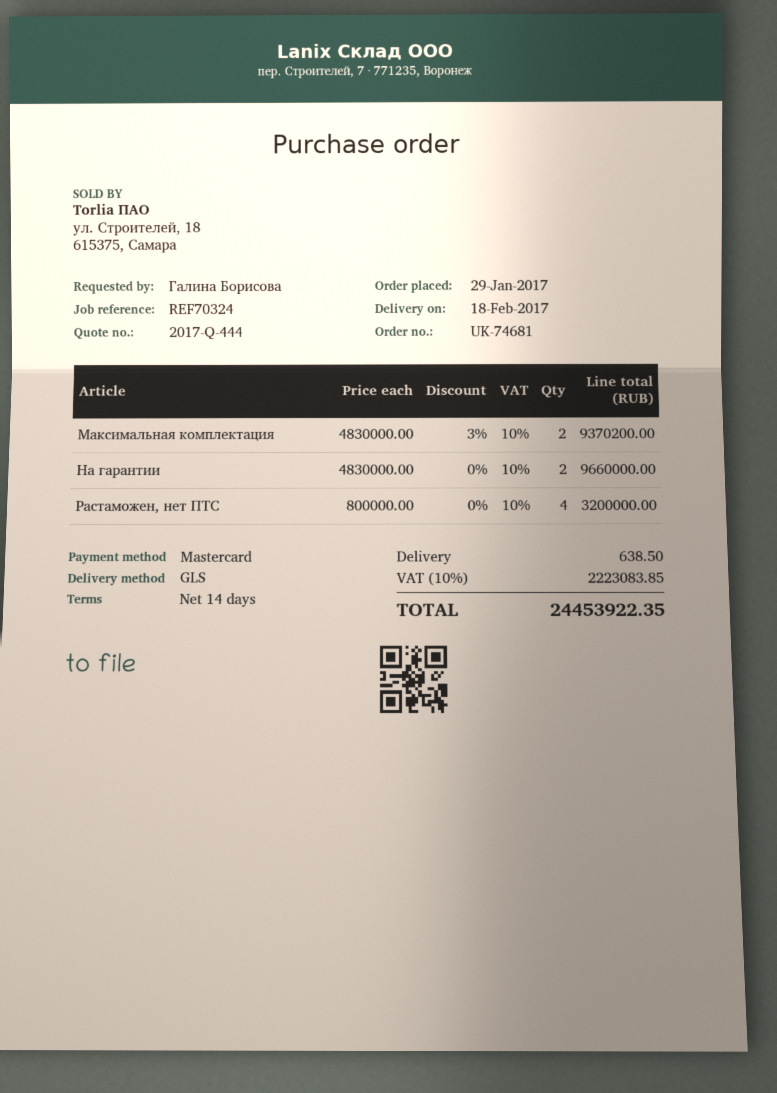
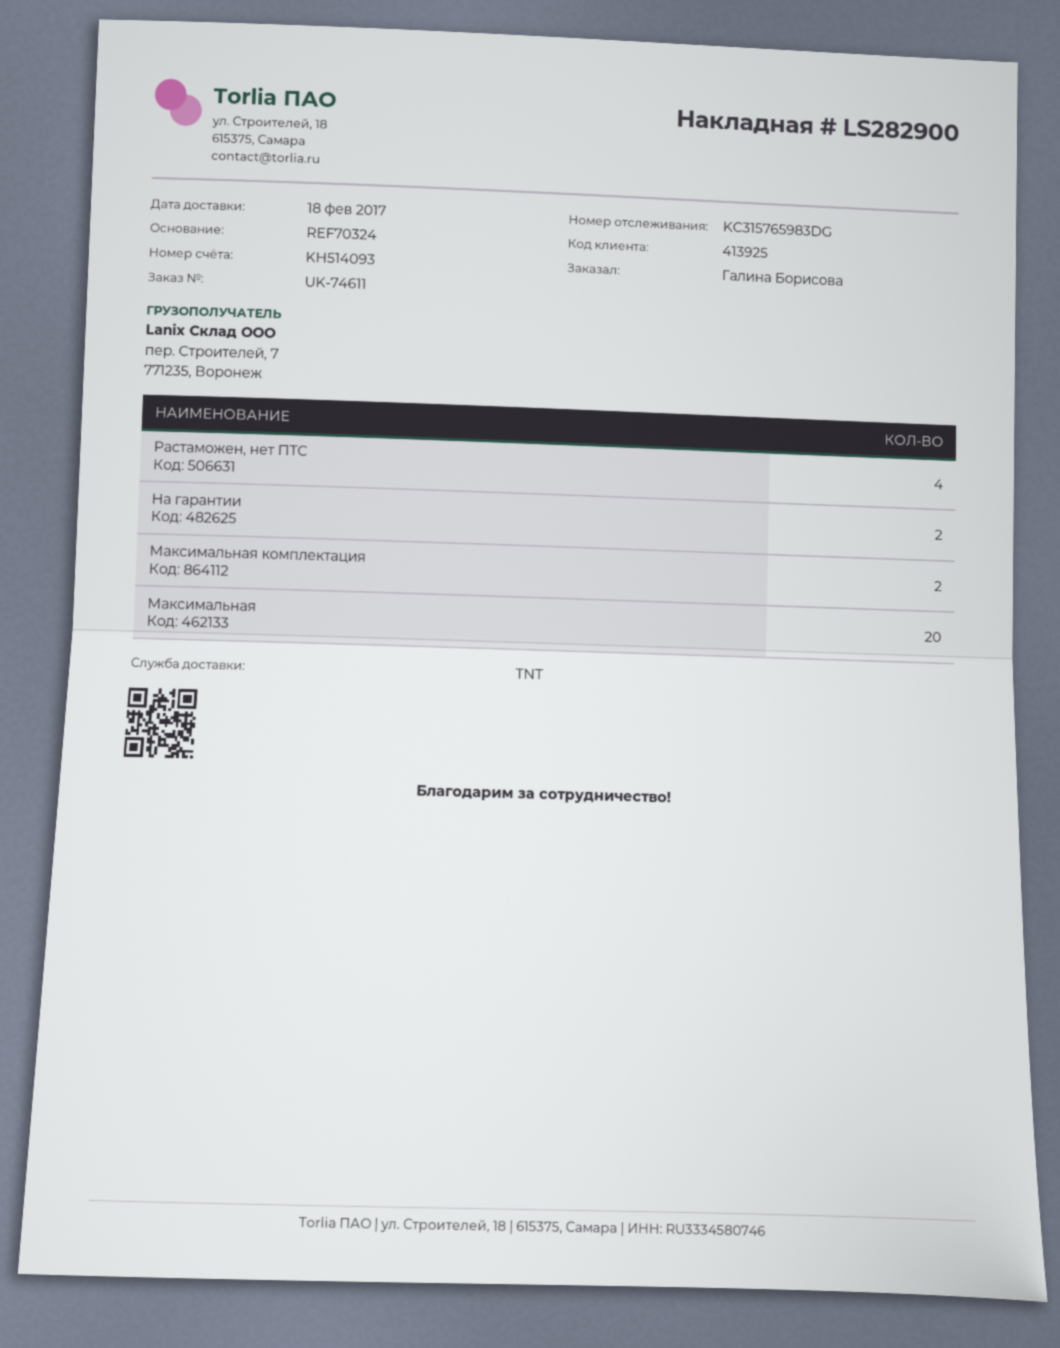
order number: UK-74681 -> UK-74611
shipping method: GLS -> TNT
Максимальная: none -> 20

